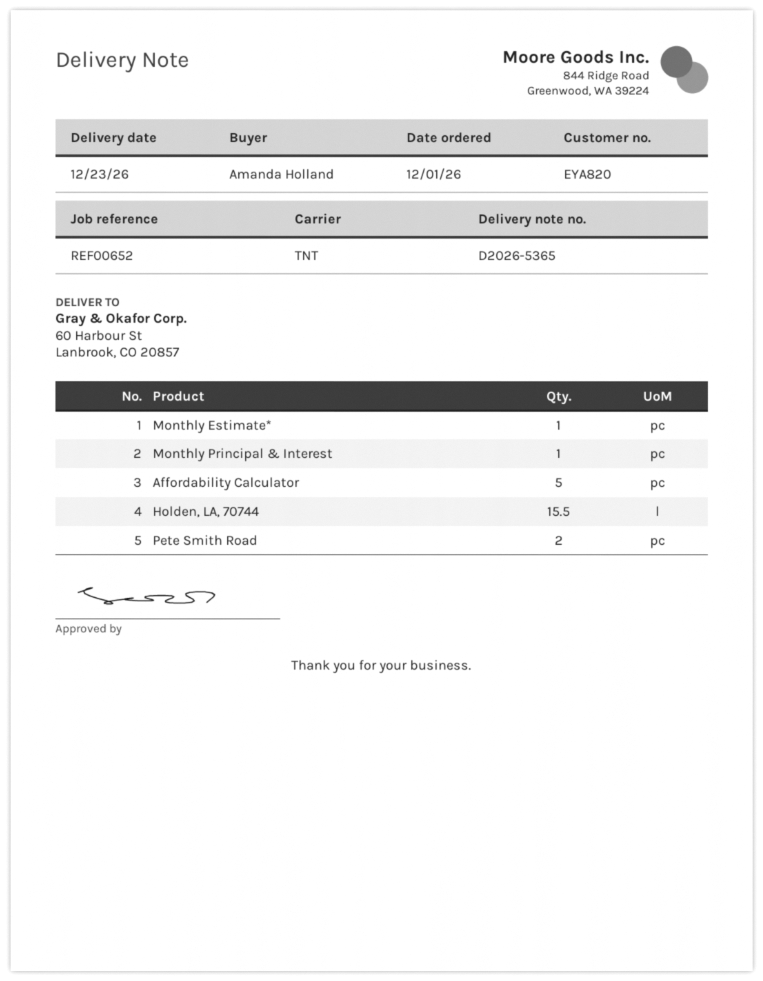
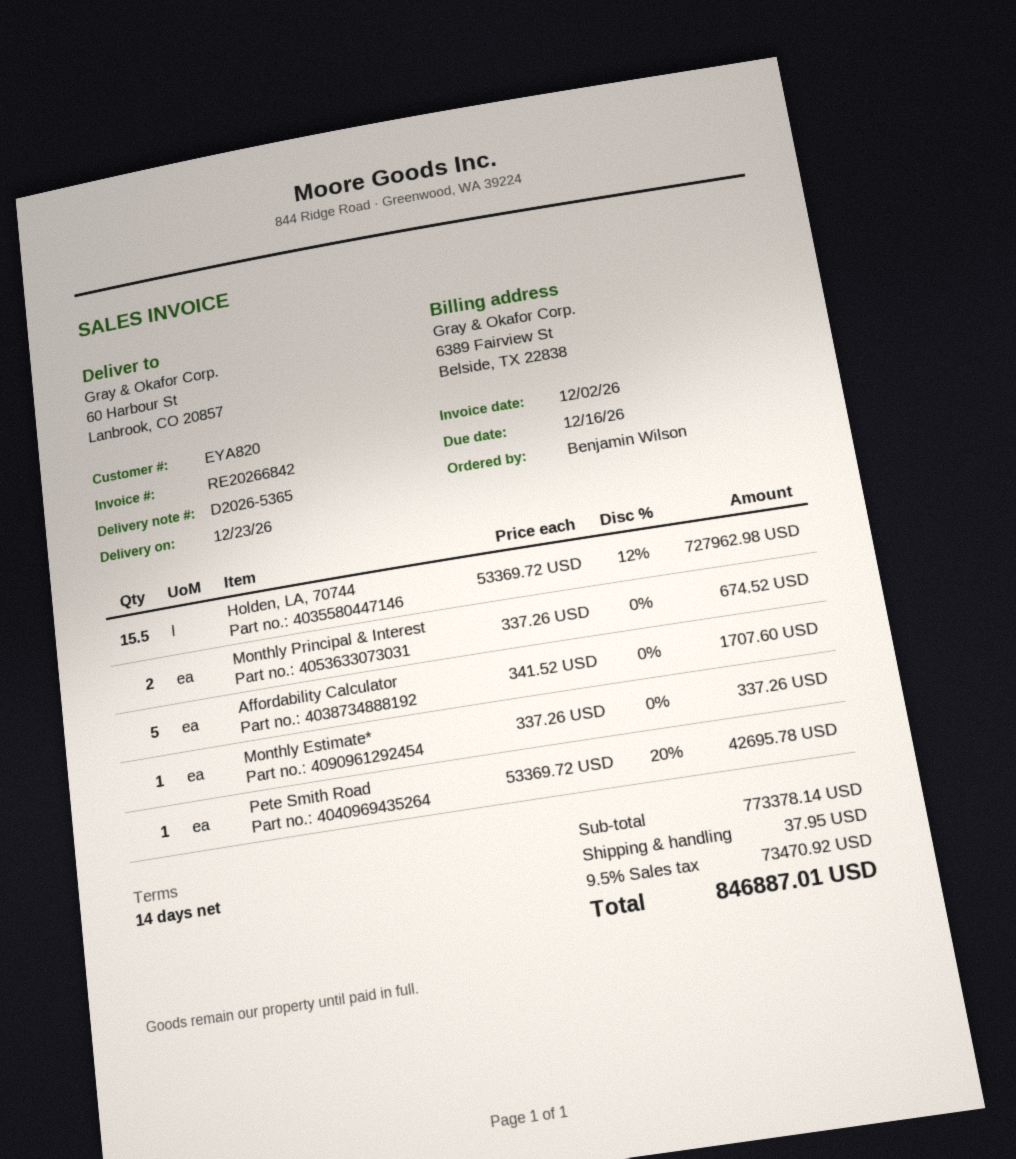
ordered by: Amanda Holland -> Benjamin Wilson
Monthly Principal & Interest: 1 -> 2
Pete Smith Road: 2 -> 1

